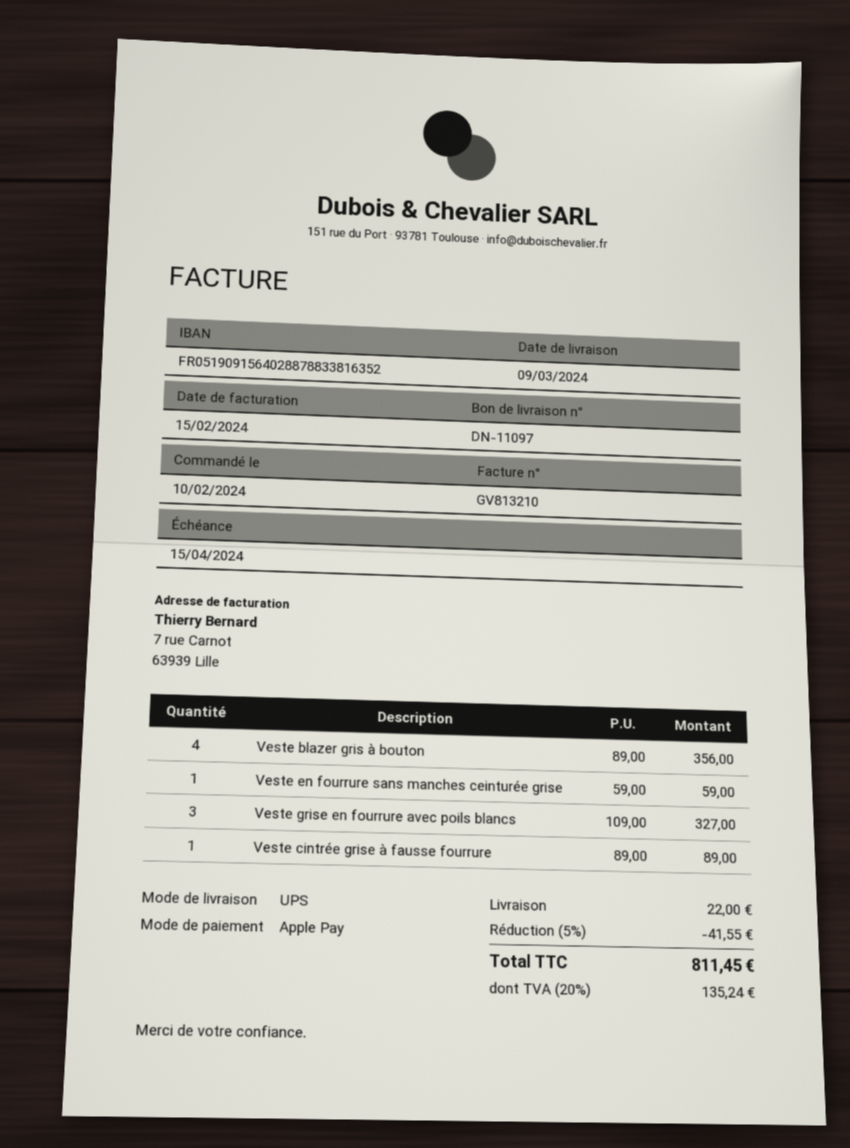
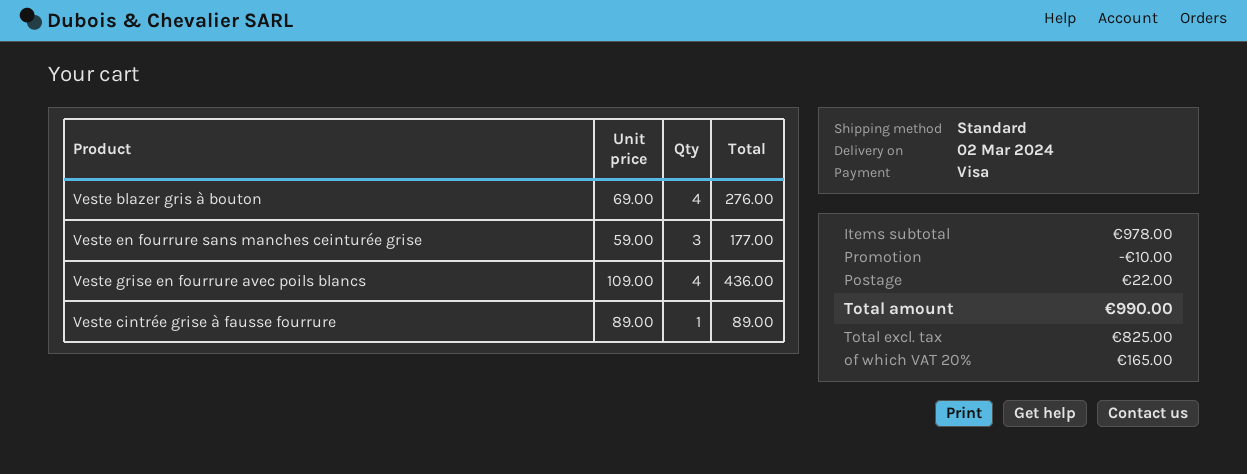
delivery date: 2024-03-09 -> 2024-03-02
payment method: Apple Pay -> Visa
shipping method: UPS -> standard
Veste blazer gris à bouton: 4 x 89.00 = 356.00 -> 4 x 69.00 = 276.00
Veste en fourrure sans manches ceinturée grise: 1 x 59.00 = 59.00 -> 3 x 59.00 = 177.00
Veste grise en fourrure avec poils blancs: 3 x 109.00 = 327.00 -> 4 x 109.00 = 436.00
discount: 41.55 -> 10.00
tax: 20% = 135.24 -> 20% = 165.00
total: 811.45 -> 990.00

